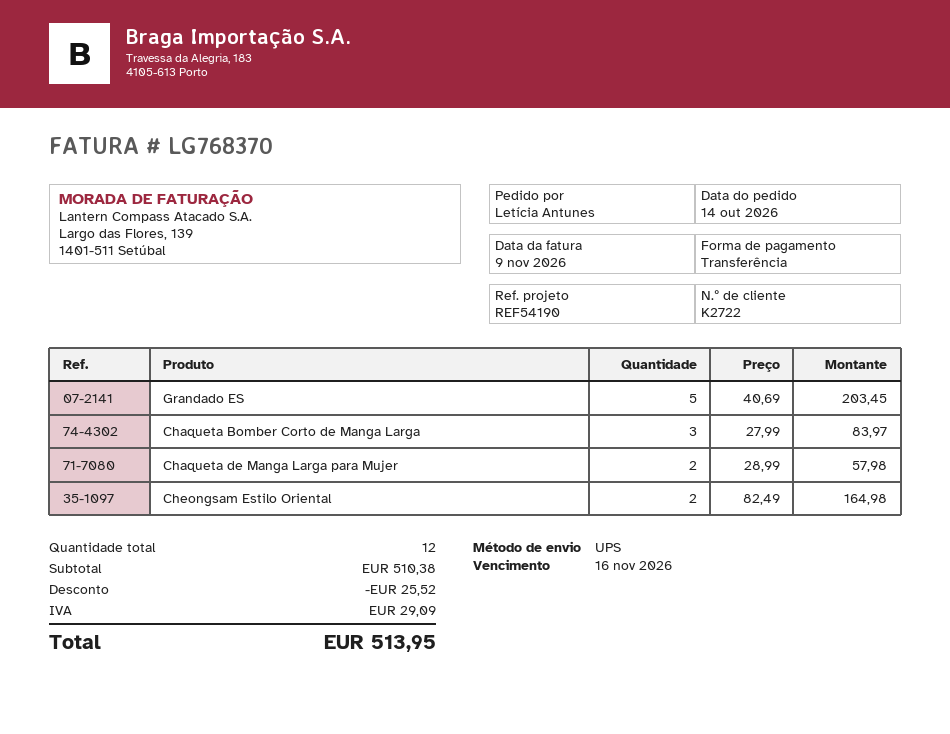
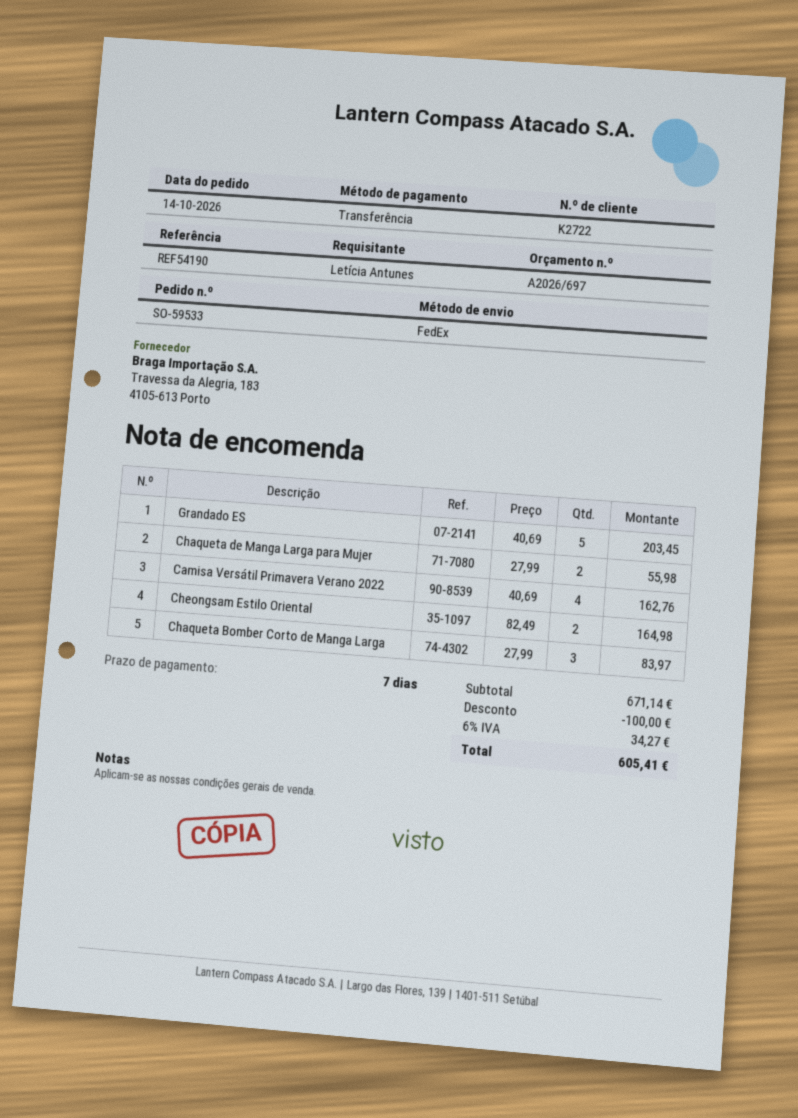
shipping method: UPS -> FedEx
Chaqueta de Manga Larga para Mujer: 2 x 28.99 = 57.98 -> 2 x 27.99 = 55.98
Camisa Versátil Primavera Verano 2022: none -> 4 x 40.69 = 162.76
subtotal: 510.38 -> 671.14
discount: 25.52 -> 100.00
tax: 29.09 -> 34.27
total: 513.95 -> 605.41

